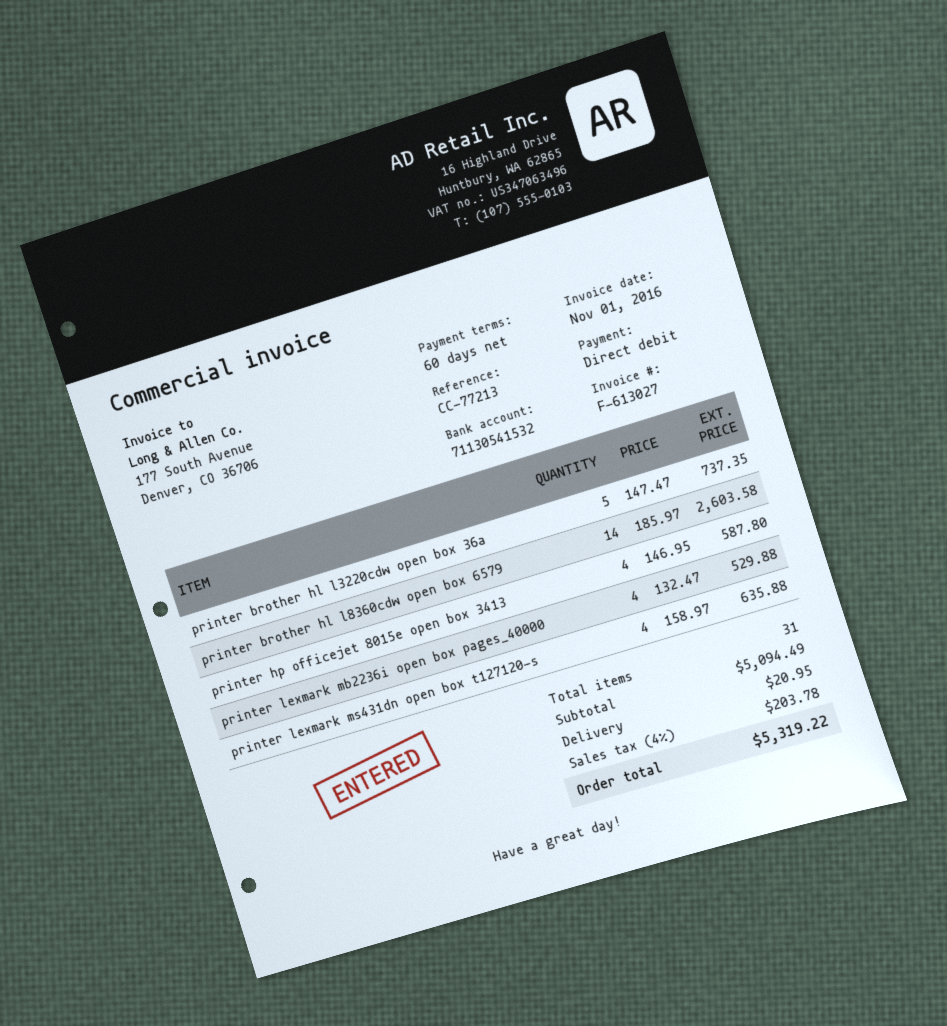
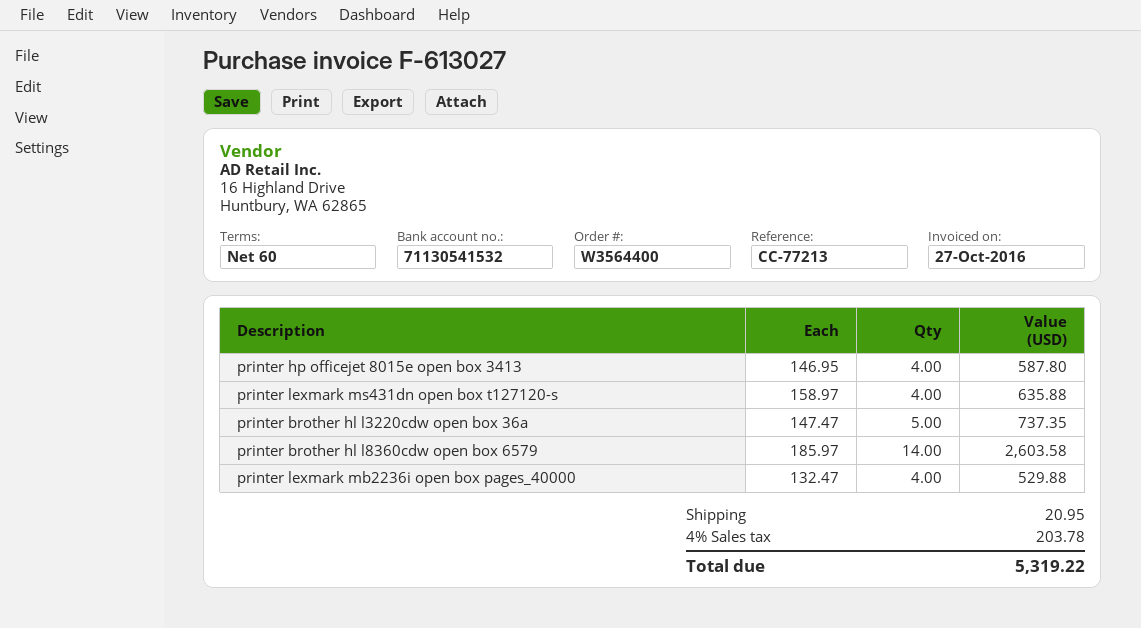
invoice date: 2016-11-01 -> 2016-10-27

